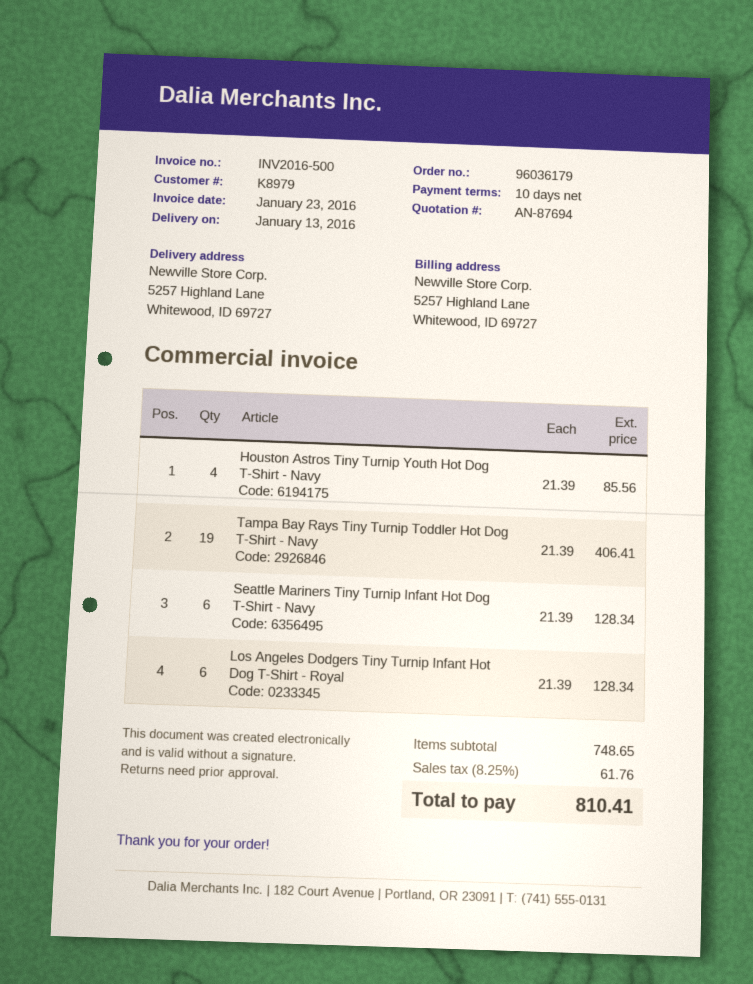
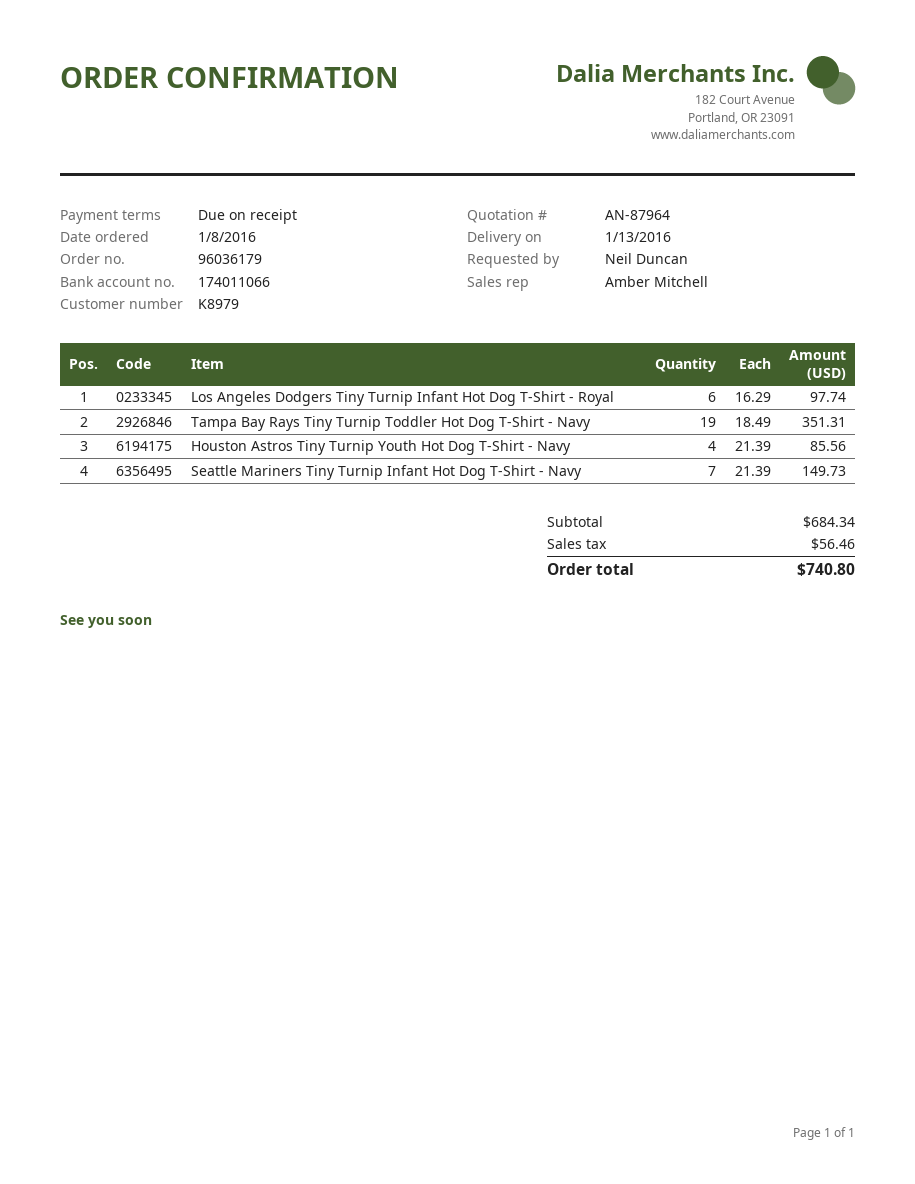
quote number: AN-87694 -> AN-87964
payment terms: 10 days -> on receipt
Tampa Bay Rays Tiny Turnip Toddler Hot Dog T-Shirt - Navy: 19 x 21.39 = 406.41 -> 19 x 18.49 = 351.31
Seattle Mariners Tiny Turnip Infant Hot Dog T-Shirt - Navy: 6 x 21.39 = 128.34 -> 7 x 21.39 = 149.73
Los Angeles Dodgers Tiny Turnip Infant Hot Dog T-Shirt - Royal: 6 x 21.39 = 128.34 -> 6 x 16.29 = 97.74
subtotal: 748.65 -> 684.34
tax: 61.76 -> 56.46
total: 810.41 -> 740.80

